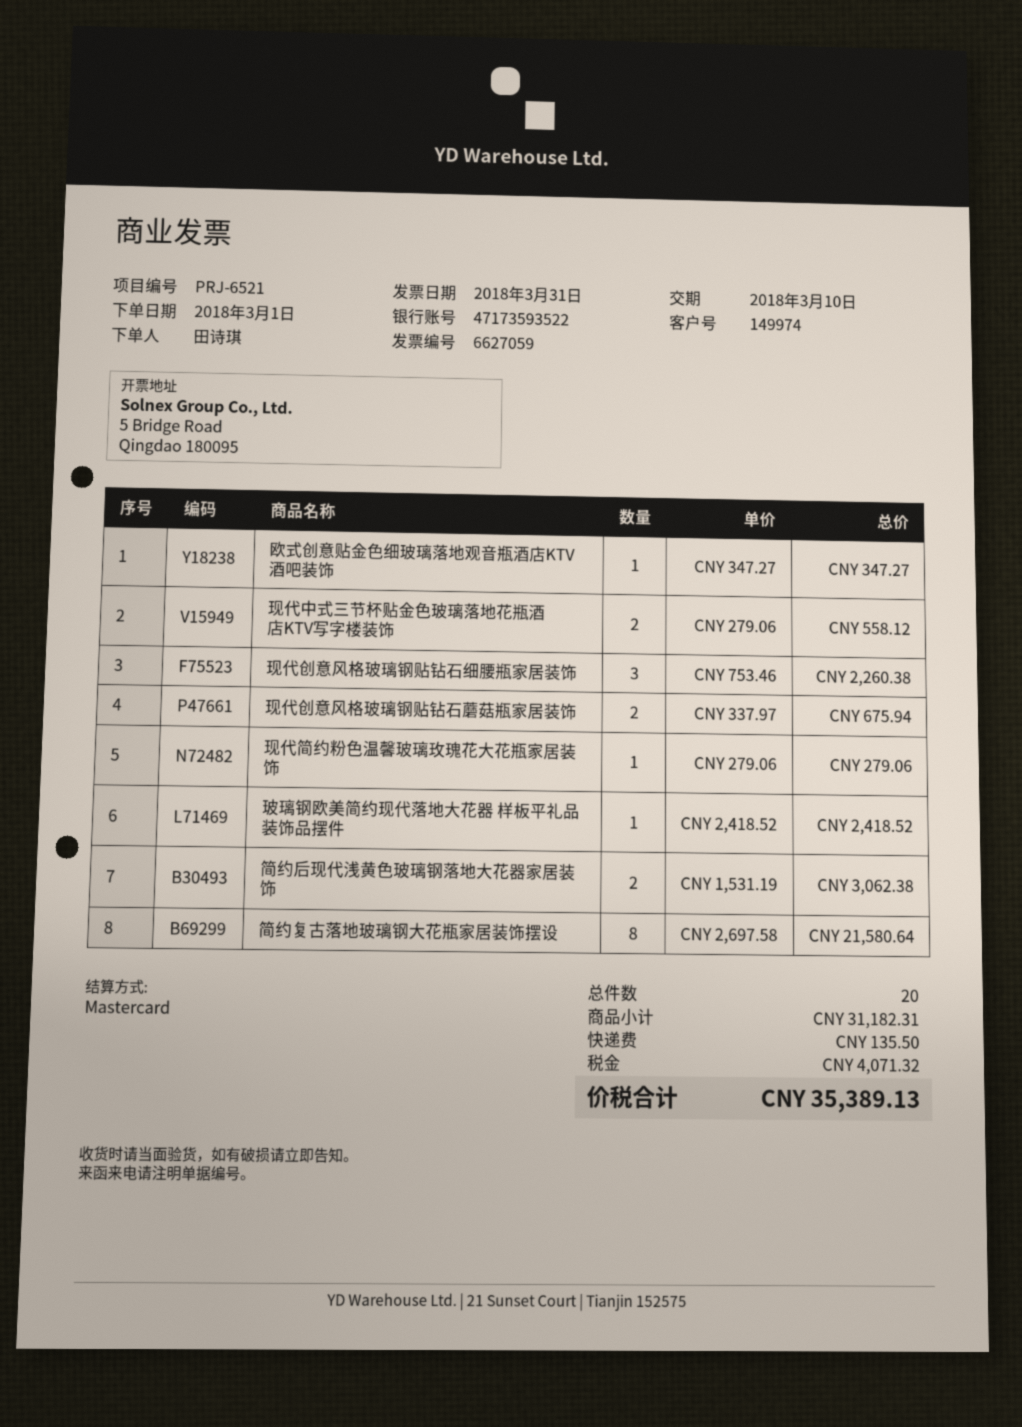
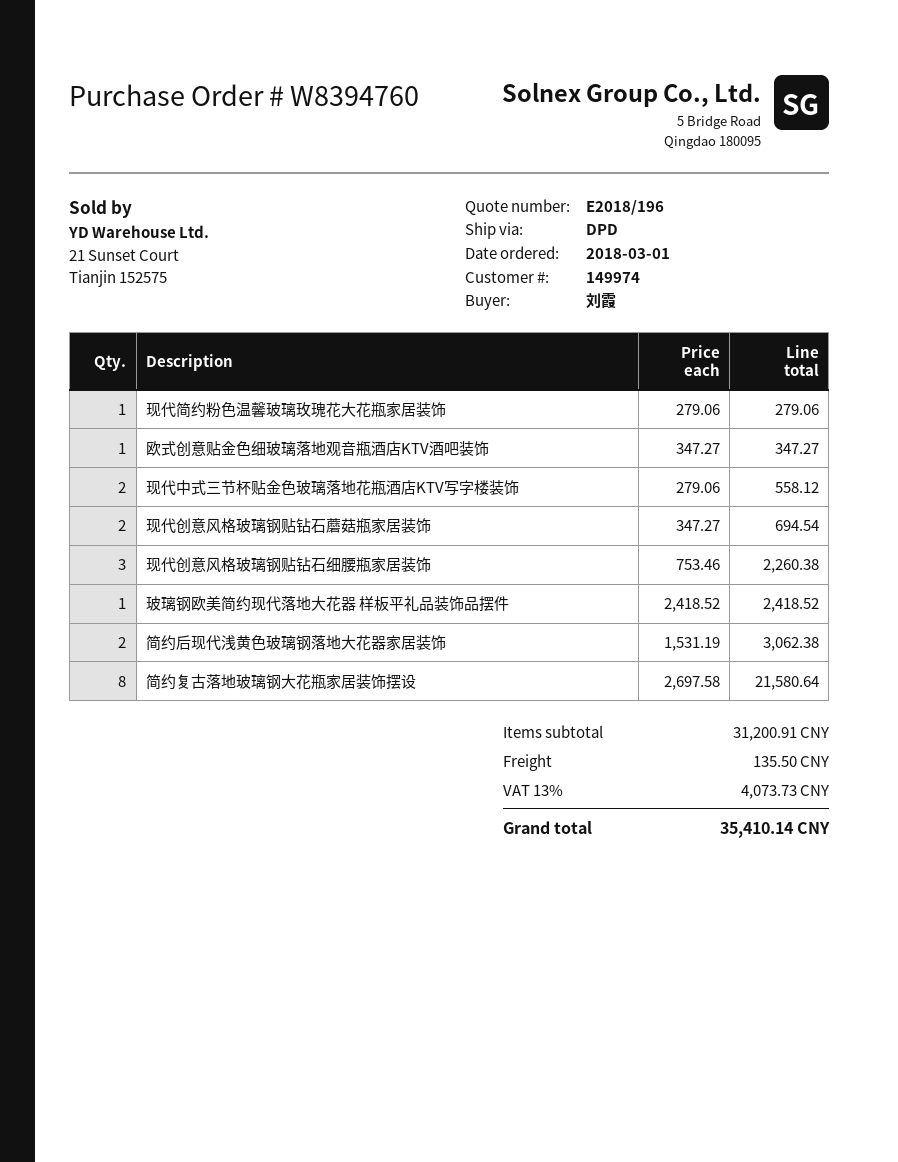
ordered by: 田诗琪 -> 刘霞
现代创意风格玻璃钢贴钻石蘑菇瓶家居装饰: 2 x 337.97 = 675.94 -> 2 x 347.27 = 694.54
subtotal: 31182.31 -> 31200.91
tax: 4071.32 -> 4073.73
total: 35389.13 -> 35410.14

